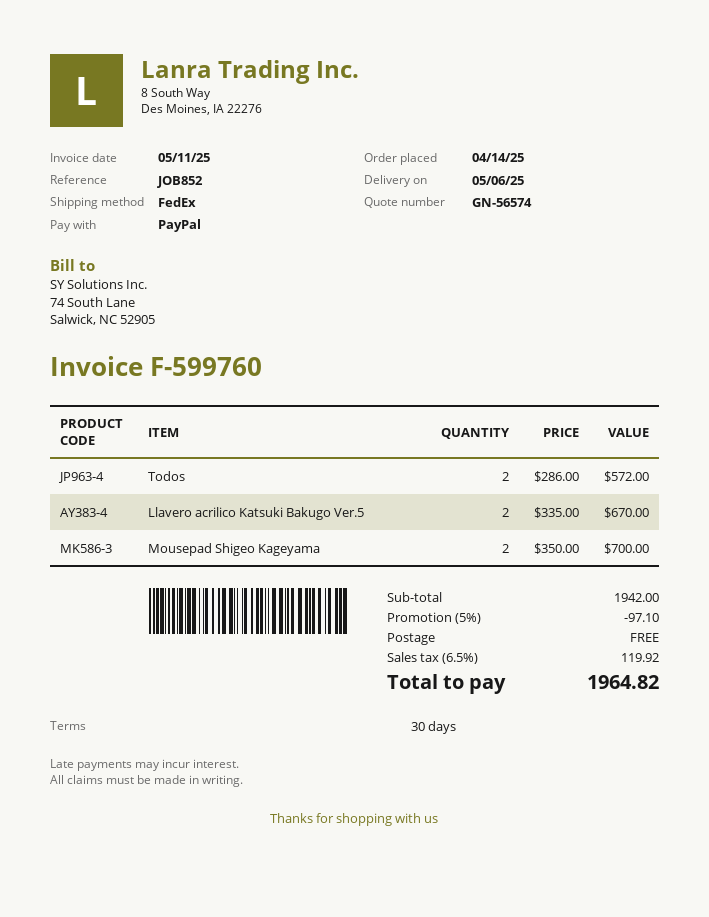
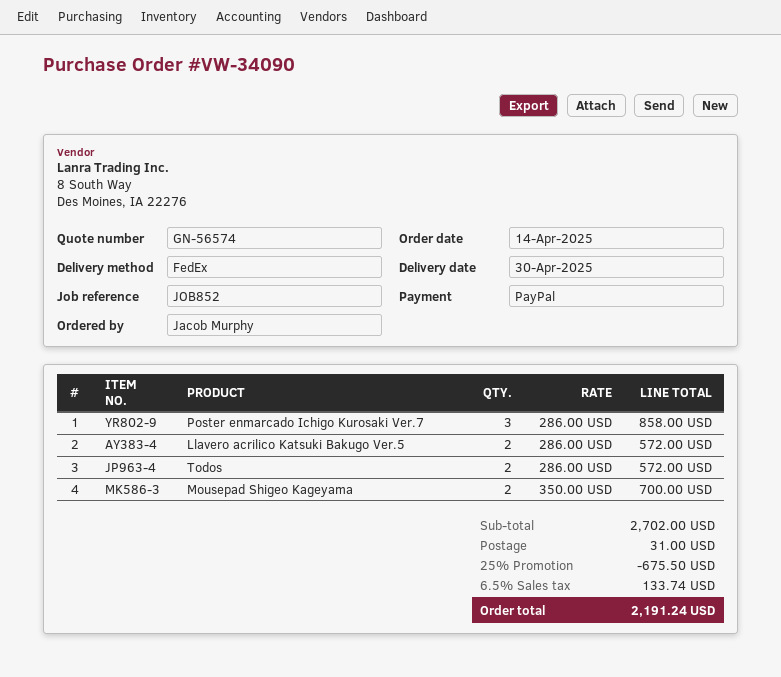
delivery date: 2025-05-06 -> 2025-04-30
Llavero acrilico Katsuki Bakugo Ver.5: 2 x 335.00 = 670.00 -> 2 x 286.00 = 572.00
Poster enmarcado Ichigo Kurosaki Ver.7: none -> 3 x 286.00 = 858.00
subtotal: 1942.00 -> 2702.00
discount: 5% = 97.10 -> 25% = 675.50
shipping: 0.00 -> 31.00
tax: 6.5% = 119.92 -> 6.5% = 133.74
total: 1964.82 -> 2191.24

